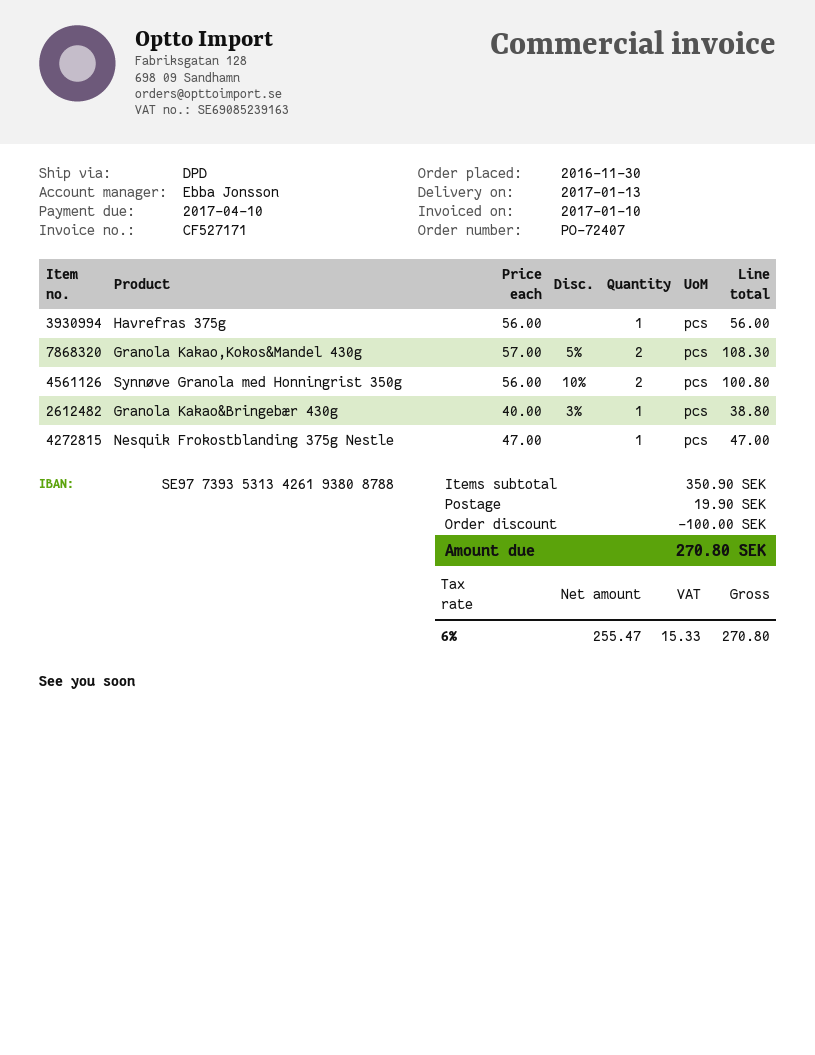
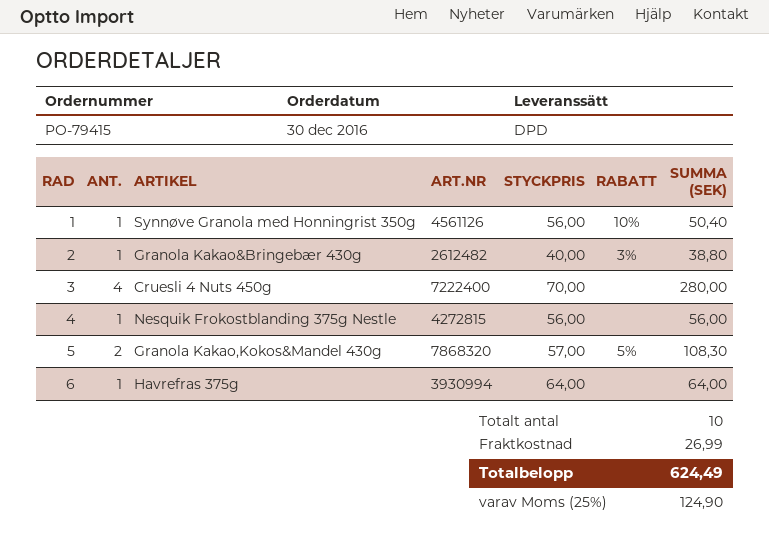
order number: PO-72407 -> PO-79415
order date: 2016-11-30 -> 2016-12-30
Havrefras 375g: 1 x 56.00 = 56.00 -> 1 x 64.00 = 64.00
Synnøve Granola med Honningrist 350g: 2 x 56.00 - 10% = 100.80 -> 1 x 56.00 - 10% = 50.40
Nesquik Frokostblanding 375g Nestle: 1 x 47.00 = 47.00 -> 1 x 56.00 = 56.00
Cruesli 4 Nuts 450g: none -> 4 x 70.00 = 280.00
discount: 100.00 -> none
shipping: 19.90 -> 26.99
tax: 6% = 15.33 -> 25% = 124.90
total: 270.80 -> 624.49

